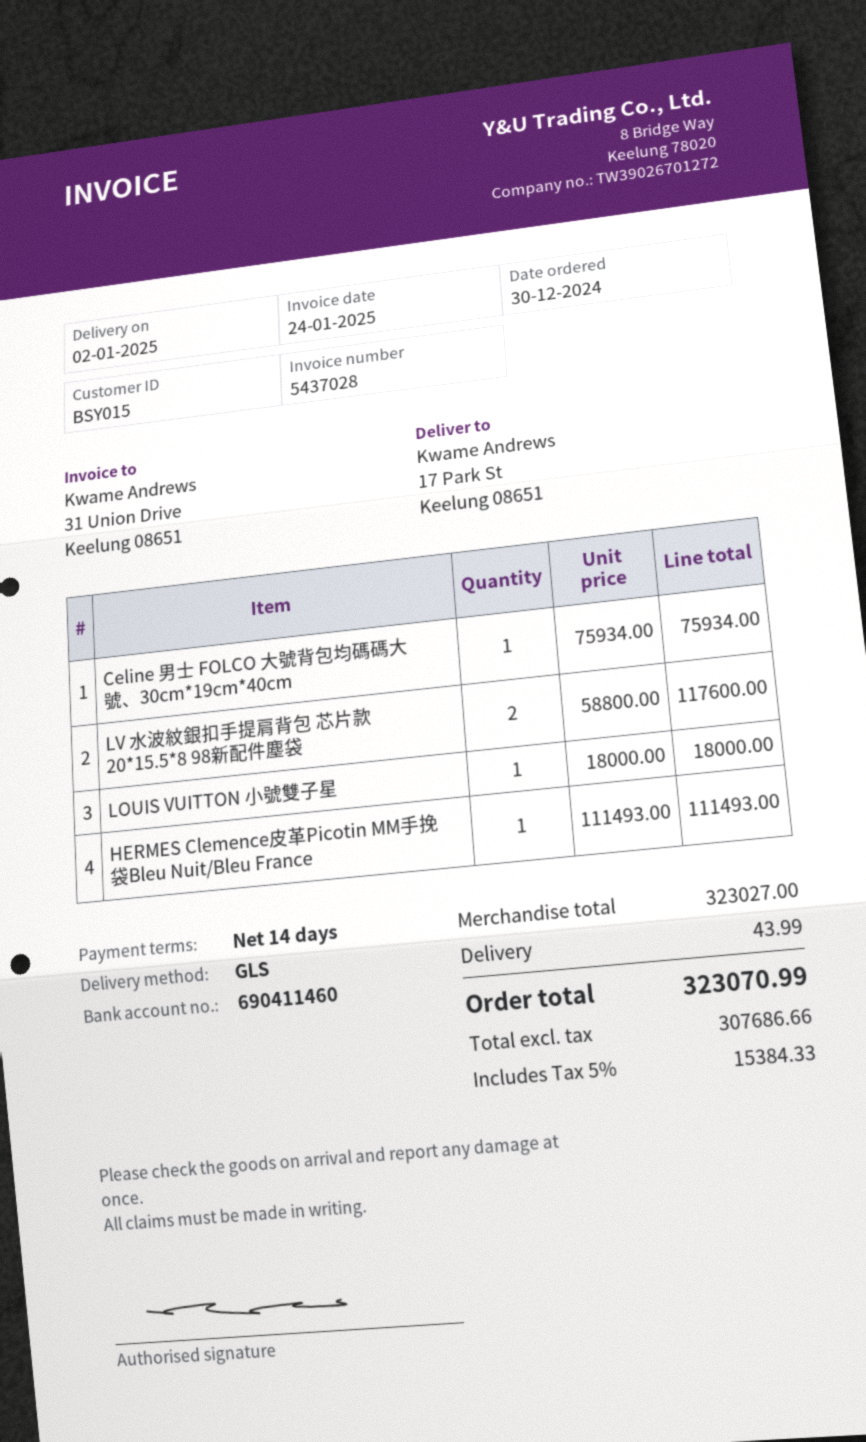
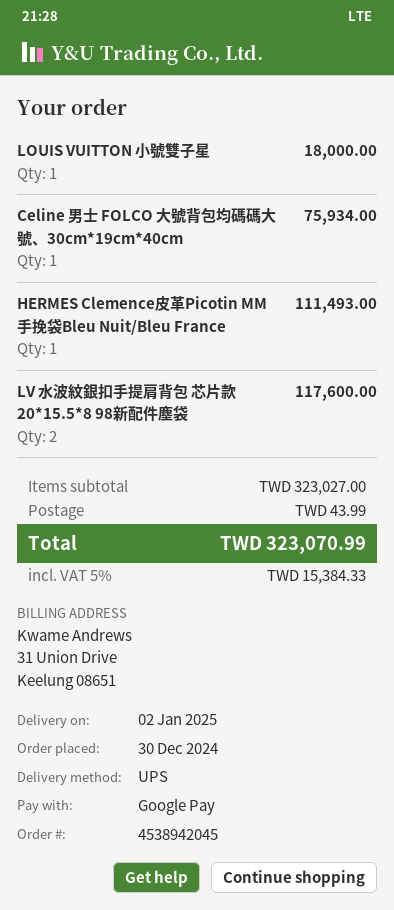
shipping method: GLS -> UPS

